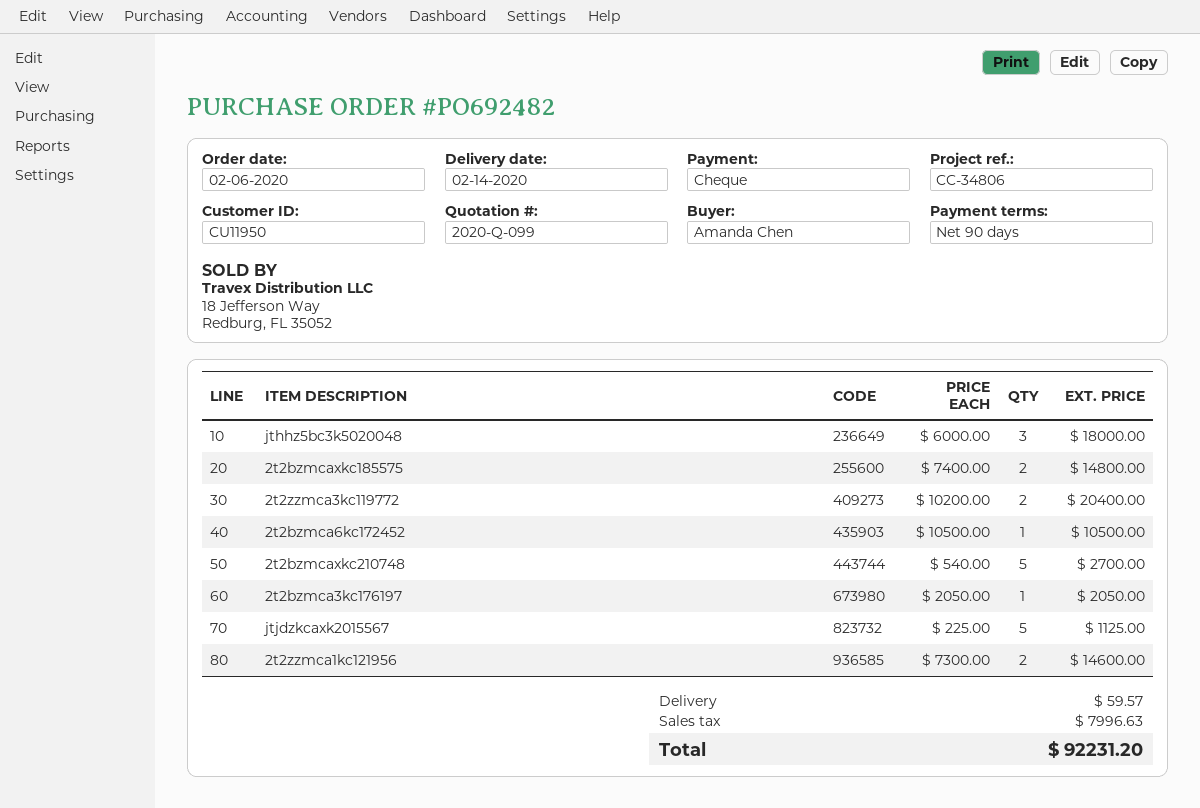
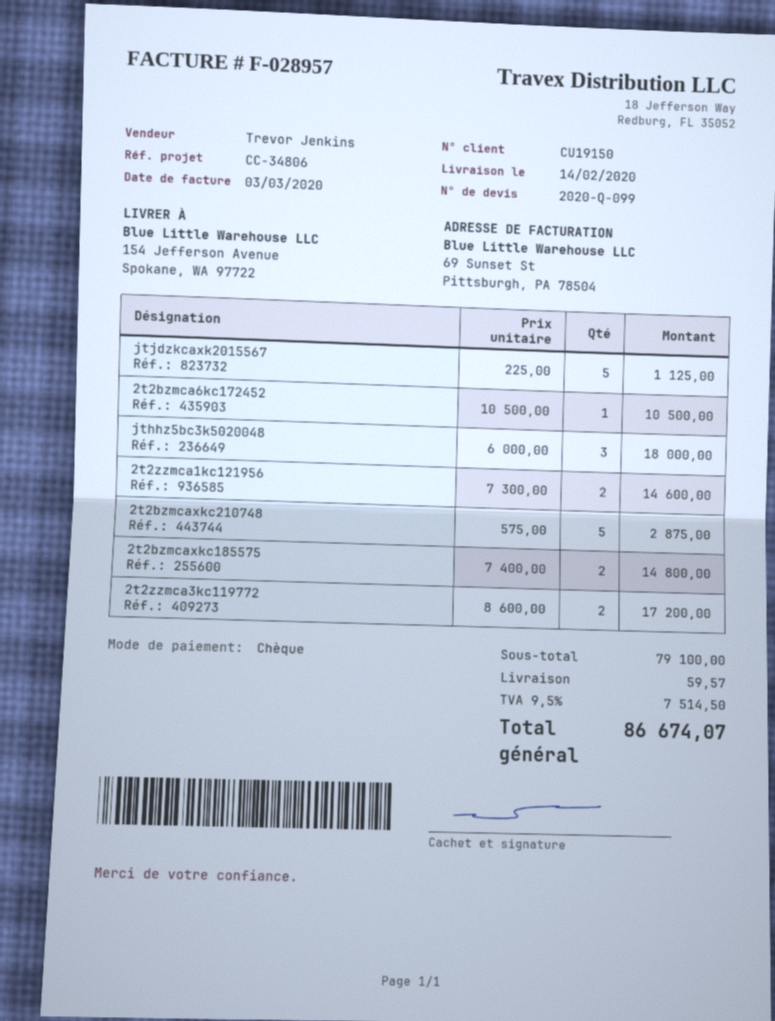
customer number: CU11950 -> CU19150
2t2zzmca3kc119772: 2 x 10200.00 = 20400.00 -> 2 x 8600.00 = 17200.00
2t2bzmcaxkc210748: 5 x 540.00 = 2700.00 -> 5 x 575.00 = 2875.00
2t2bzmca3kc176197: 1 x 2050.00 = 2050.00 -> none
tax: 7996.63 -> 7514.50
total: 92231.20 -> 86674.07

